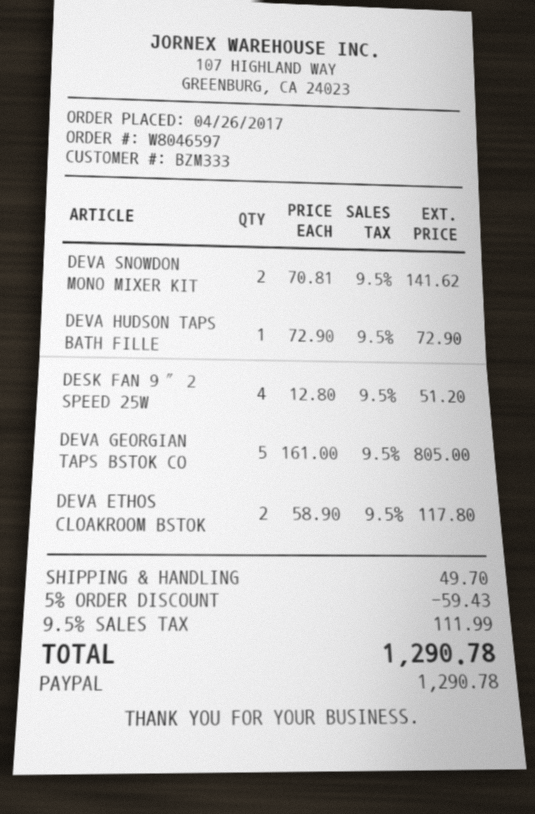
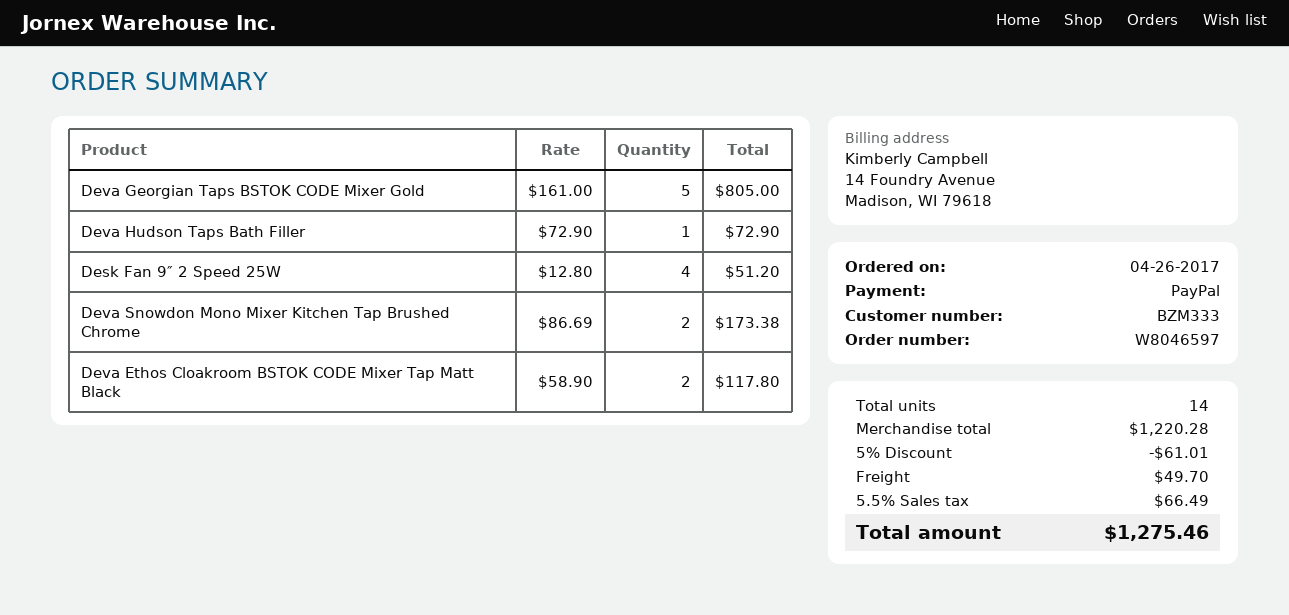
DEVA SNOWDON MONO MIXER KIT: 2 x 70.81 = 141.62 -> 2 x 86.69 = 173.38
discount: 5% = 59.43 -> 5% = 61.01
tax: 9.5% = 111.99 -> 5.5% = 66.49
total: 1290.78 -> 1275.46

